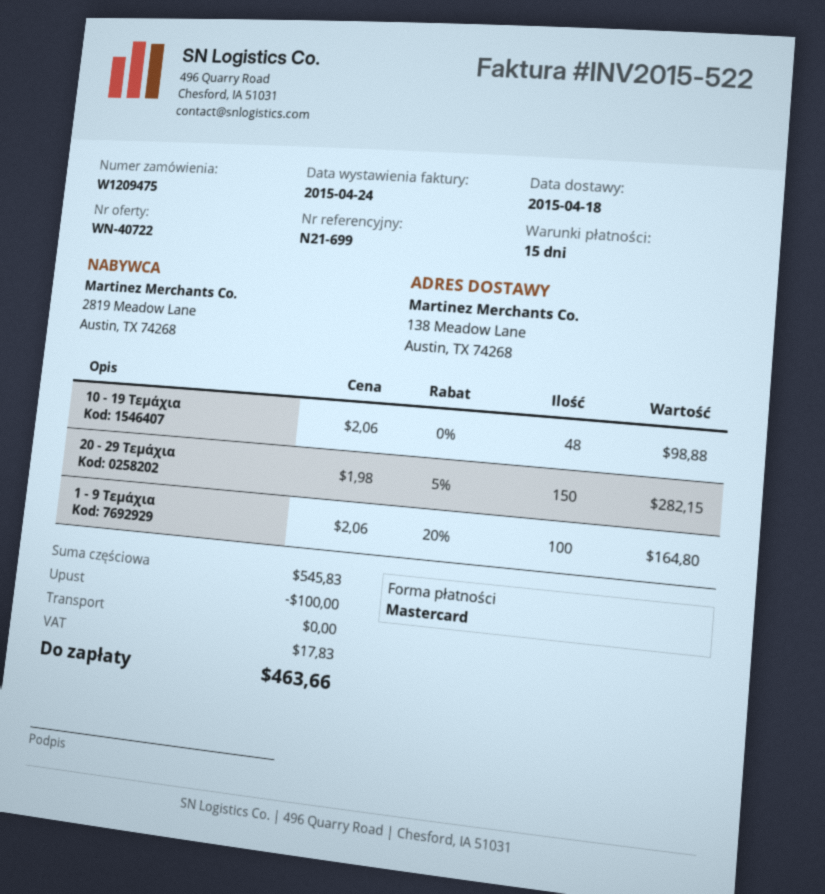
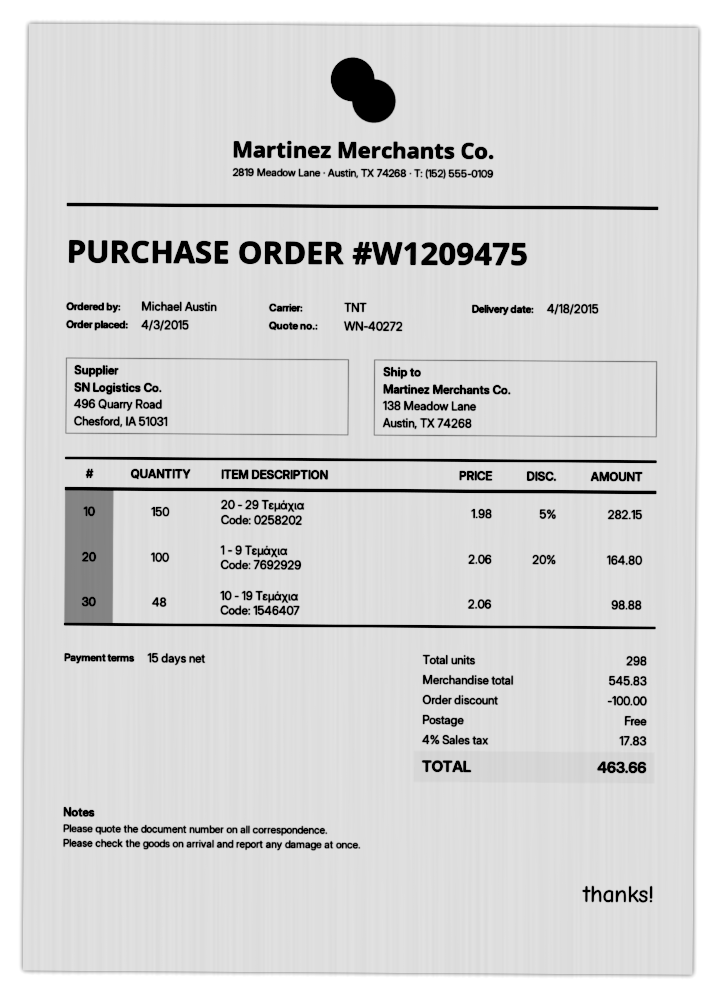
quote number: WN-40722 -> WN-40272

